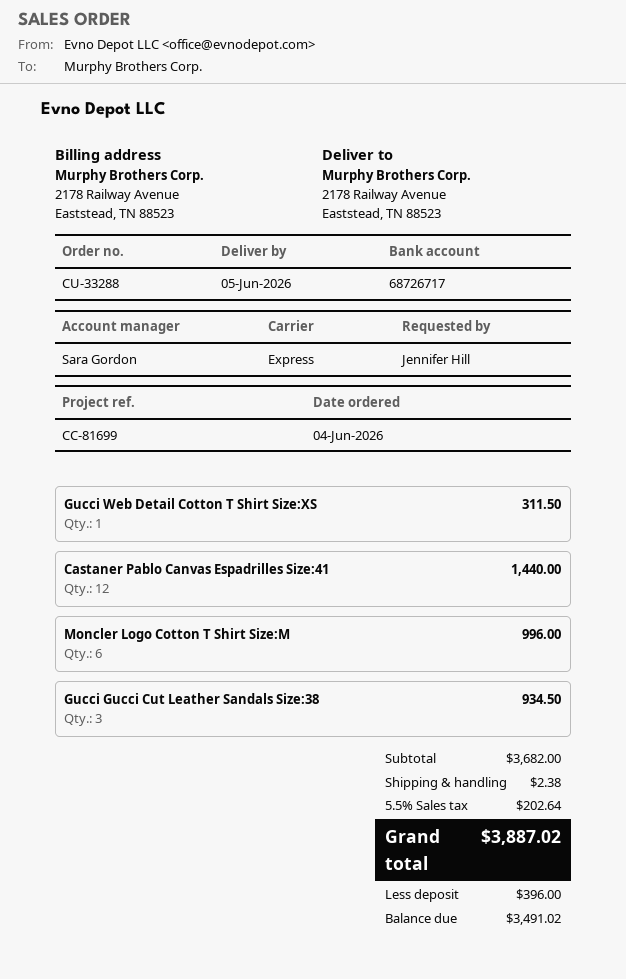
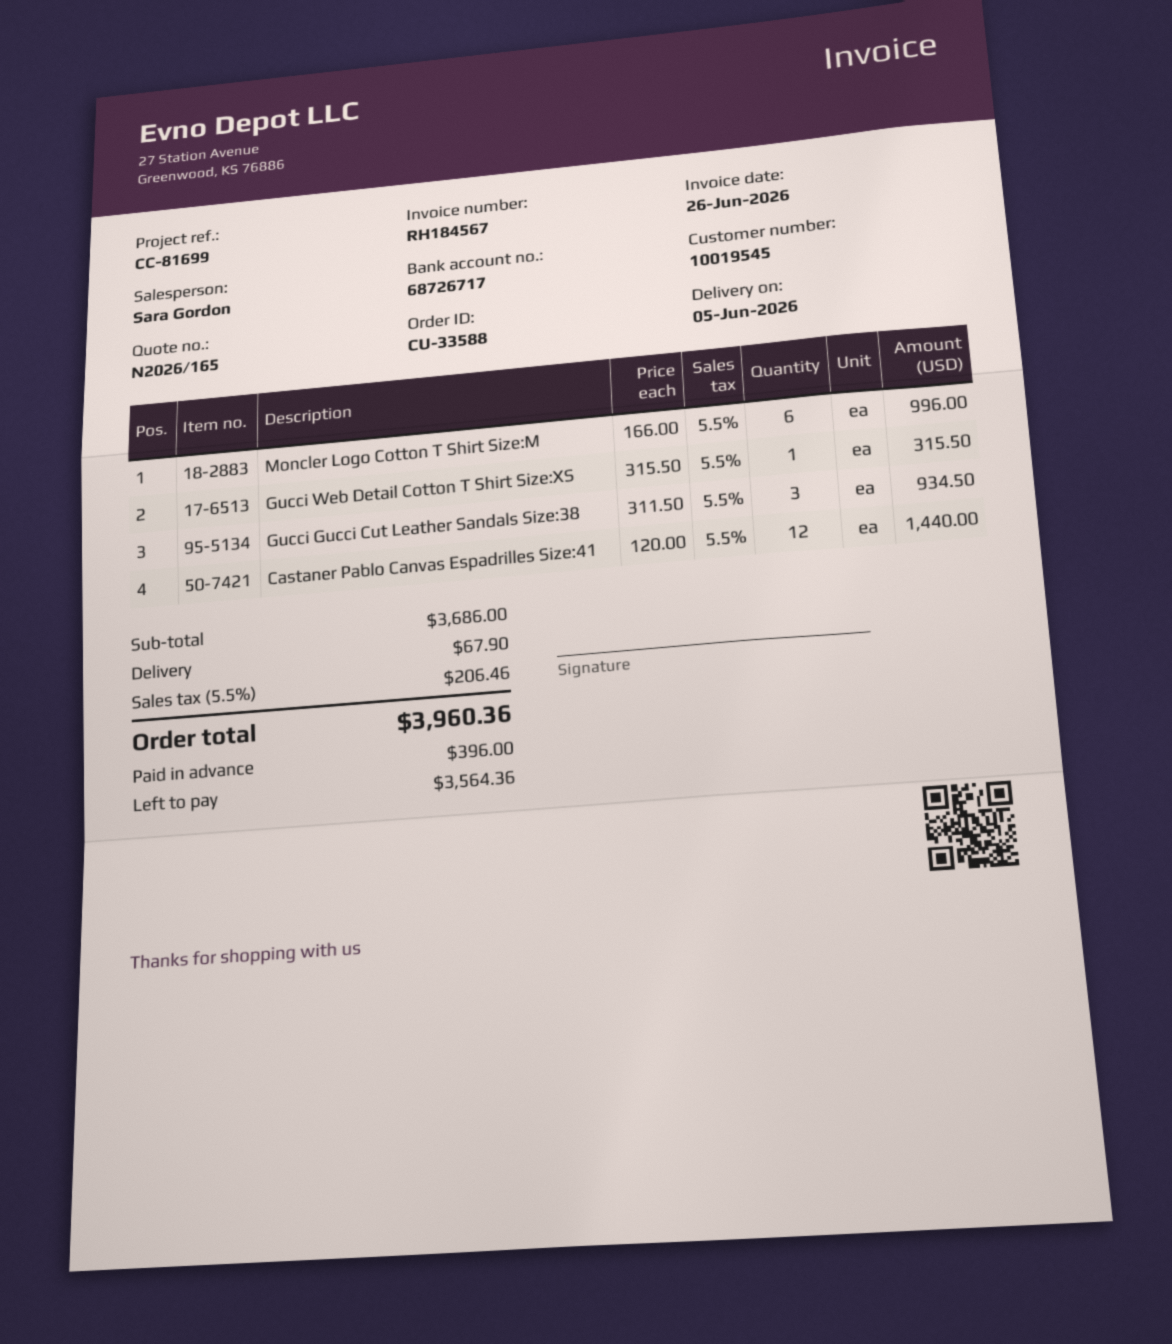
order number: CU-33288 -> CU-33588
Gucci Web Detail Cotton T Shirt Size:XS: 1 for 311.50 -> 1 for 315.50
subtotal: 3682.00 -> 3686.00
shipping: 2.38 -> 67.90
tax: 5.5% = 202.64 -> 5.5% = 206.46
total: 3887.02 -> 3960.36
balance: 3491.02 -> 3564.36

